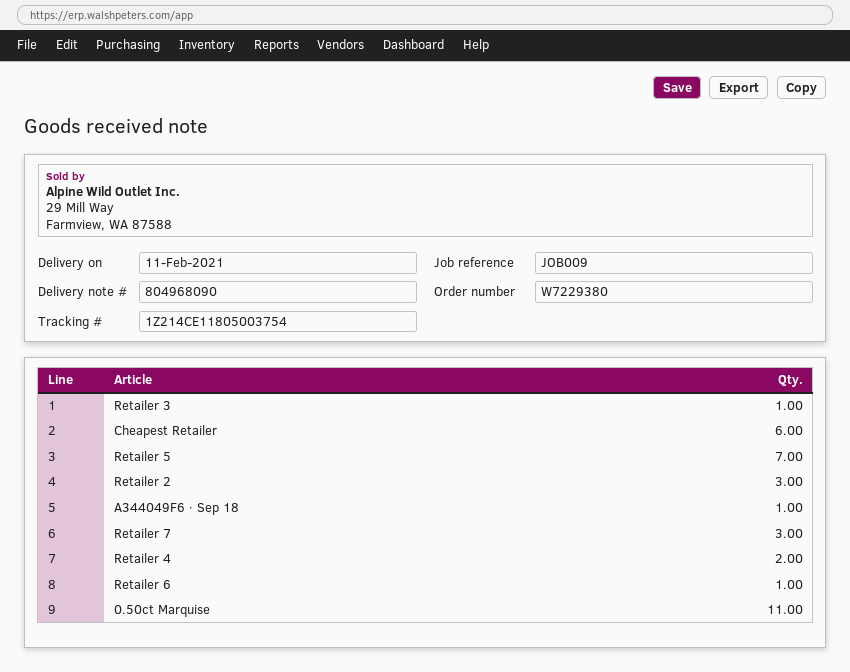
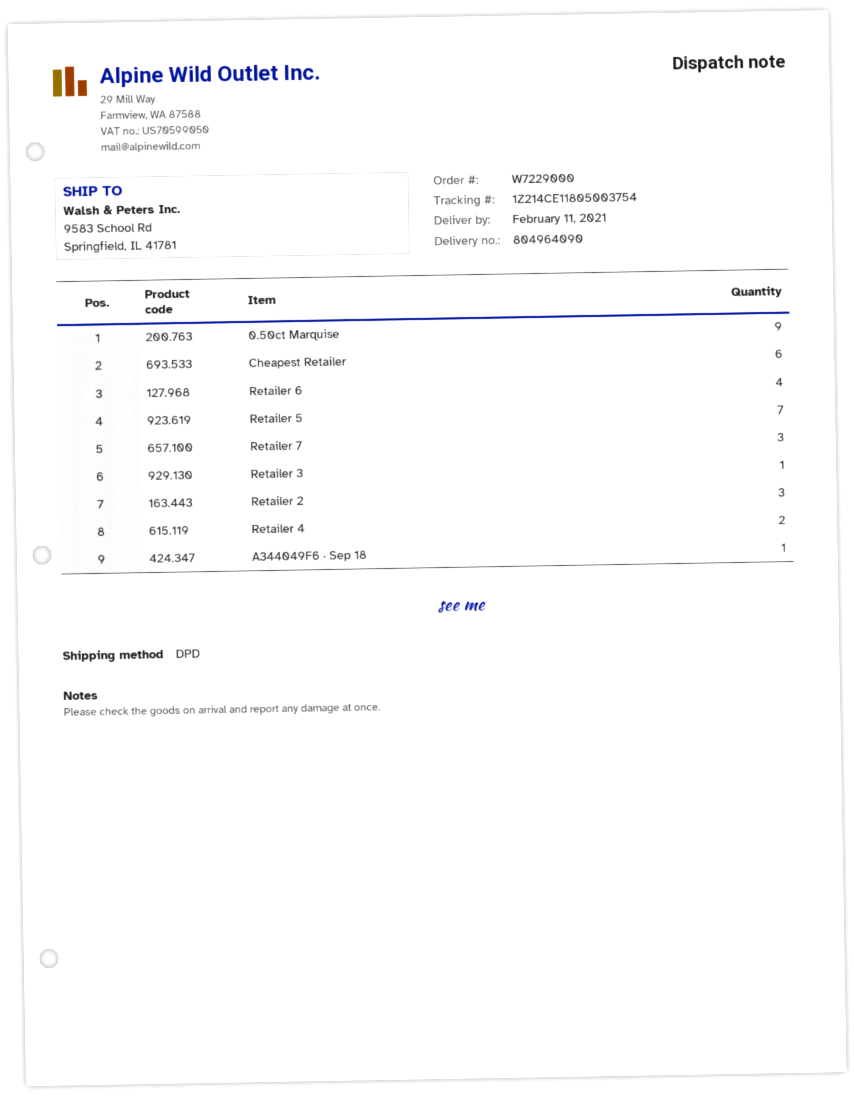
order number: W7229380 -> W7229000
delivery note number: 804968090 -> 804964090
Retailer 6: 1 -> 4
0.50ct Marquise: 11 -> 9

